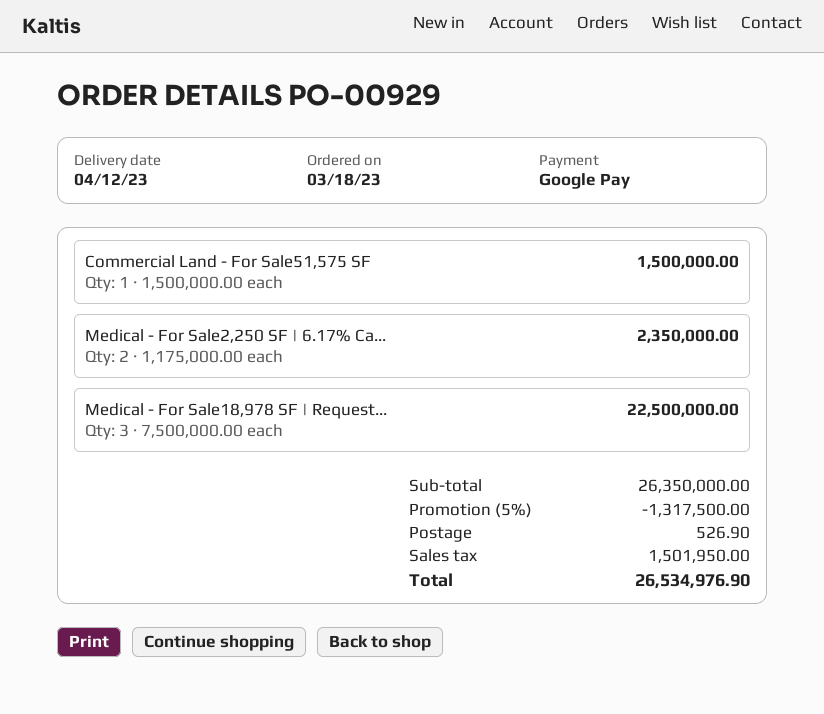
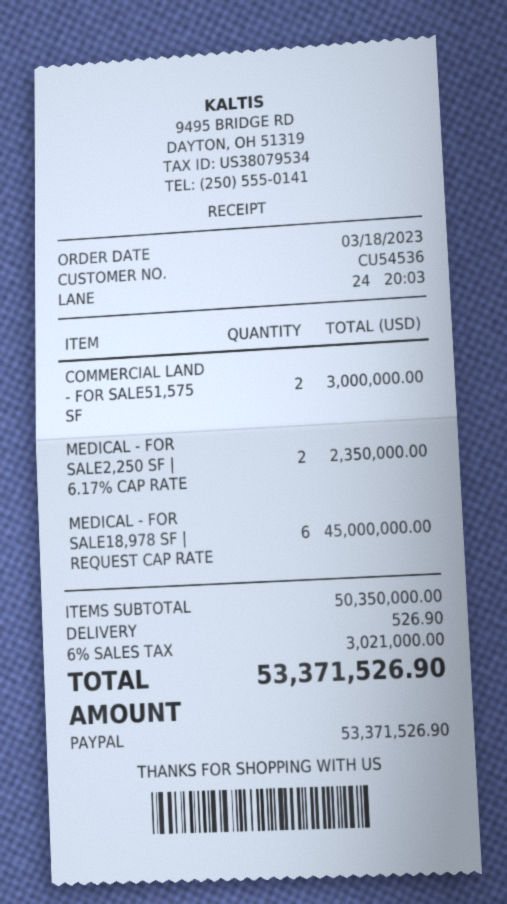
payment method: Google Pay -> PayPal
Commercial Land - For Sale51,575 SF: 1 for 1500000.00 -> 2 for 3000000.00
Medical - For Sale18,978 SF | Request...: 3 for 22500000.00 -> 6 for 45000000.00
subtotal: 26350000.00 -> 50350000.00
discount: 5% = 1317500.00 -> none
tax: 1501950.00 -> 3021000.00
total: 26534976.90 -> 53371526.90

